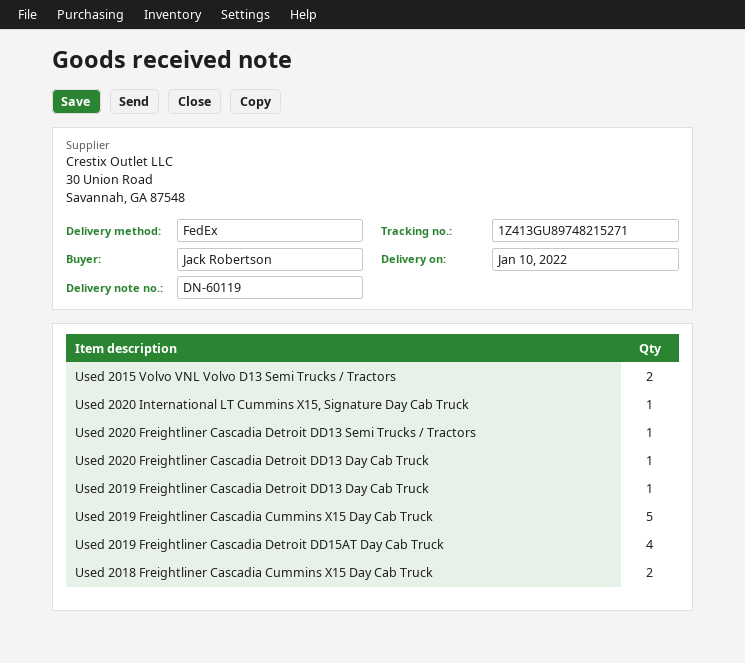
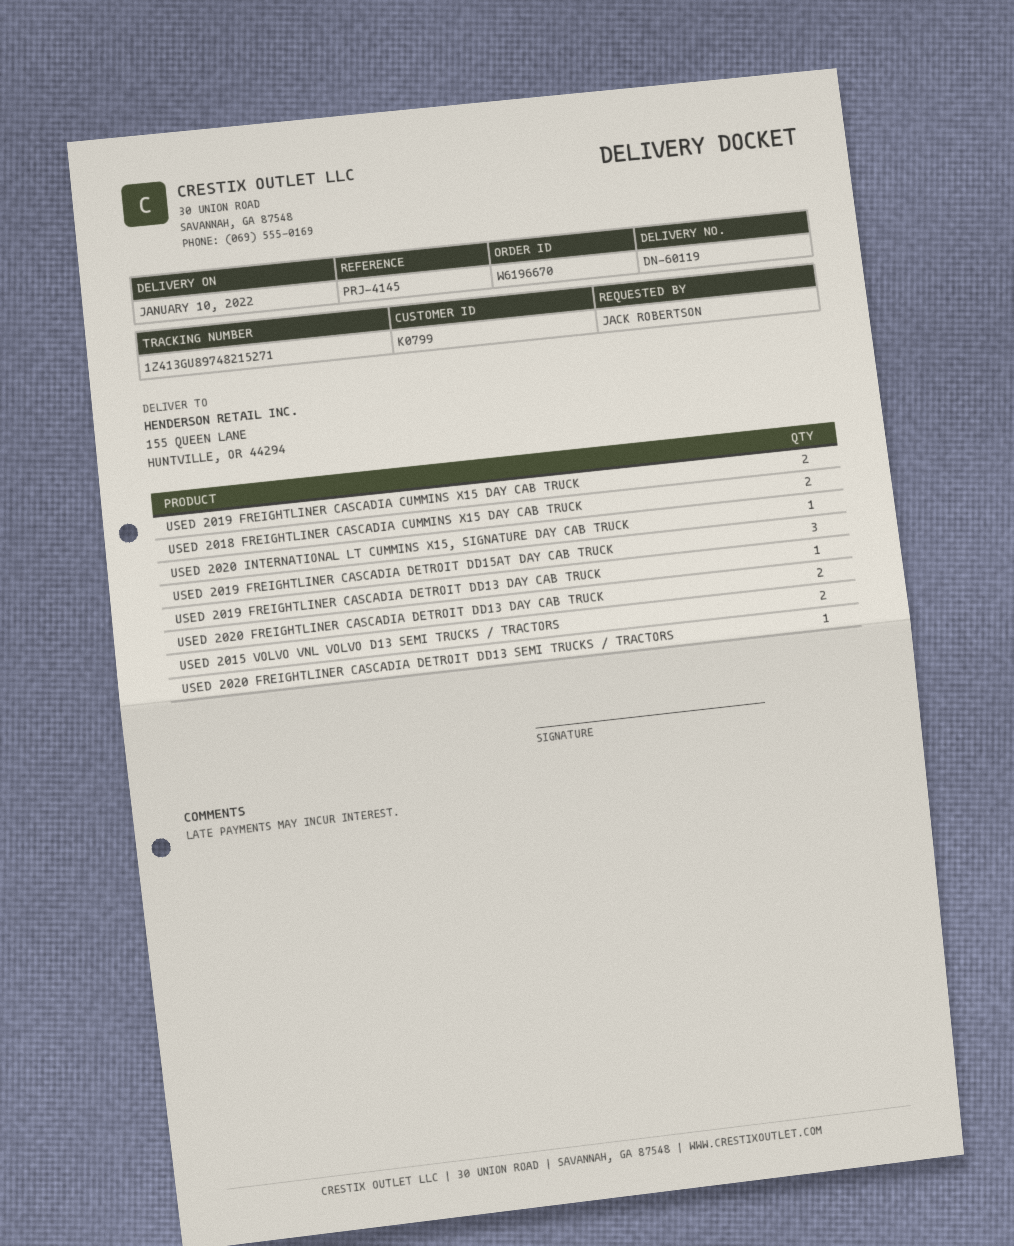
Used 2020 Freightliner Cascadia Detroit DD13 Day Cab Truck: 1 -> 2
Used 2019 Freightliner Cascadia Cummins X15 Day Cab Truck: 5 -> 2
Used 2019 Freightliner Cascadia Detroit DD15AT Day Cab Truck: 4 -> 3

